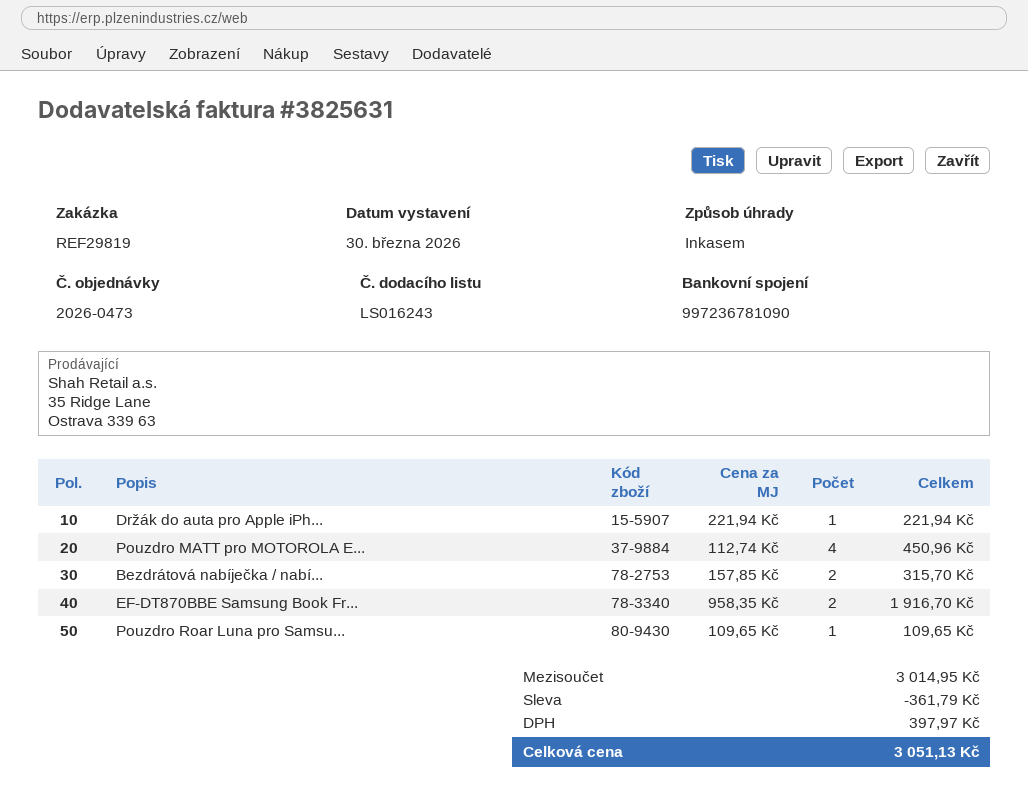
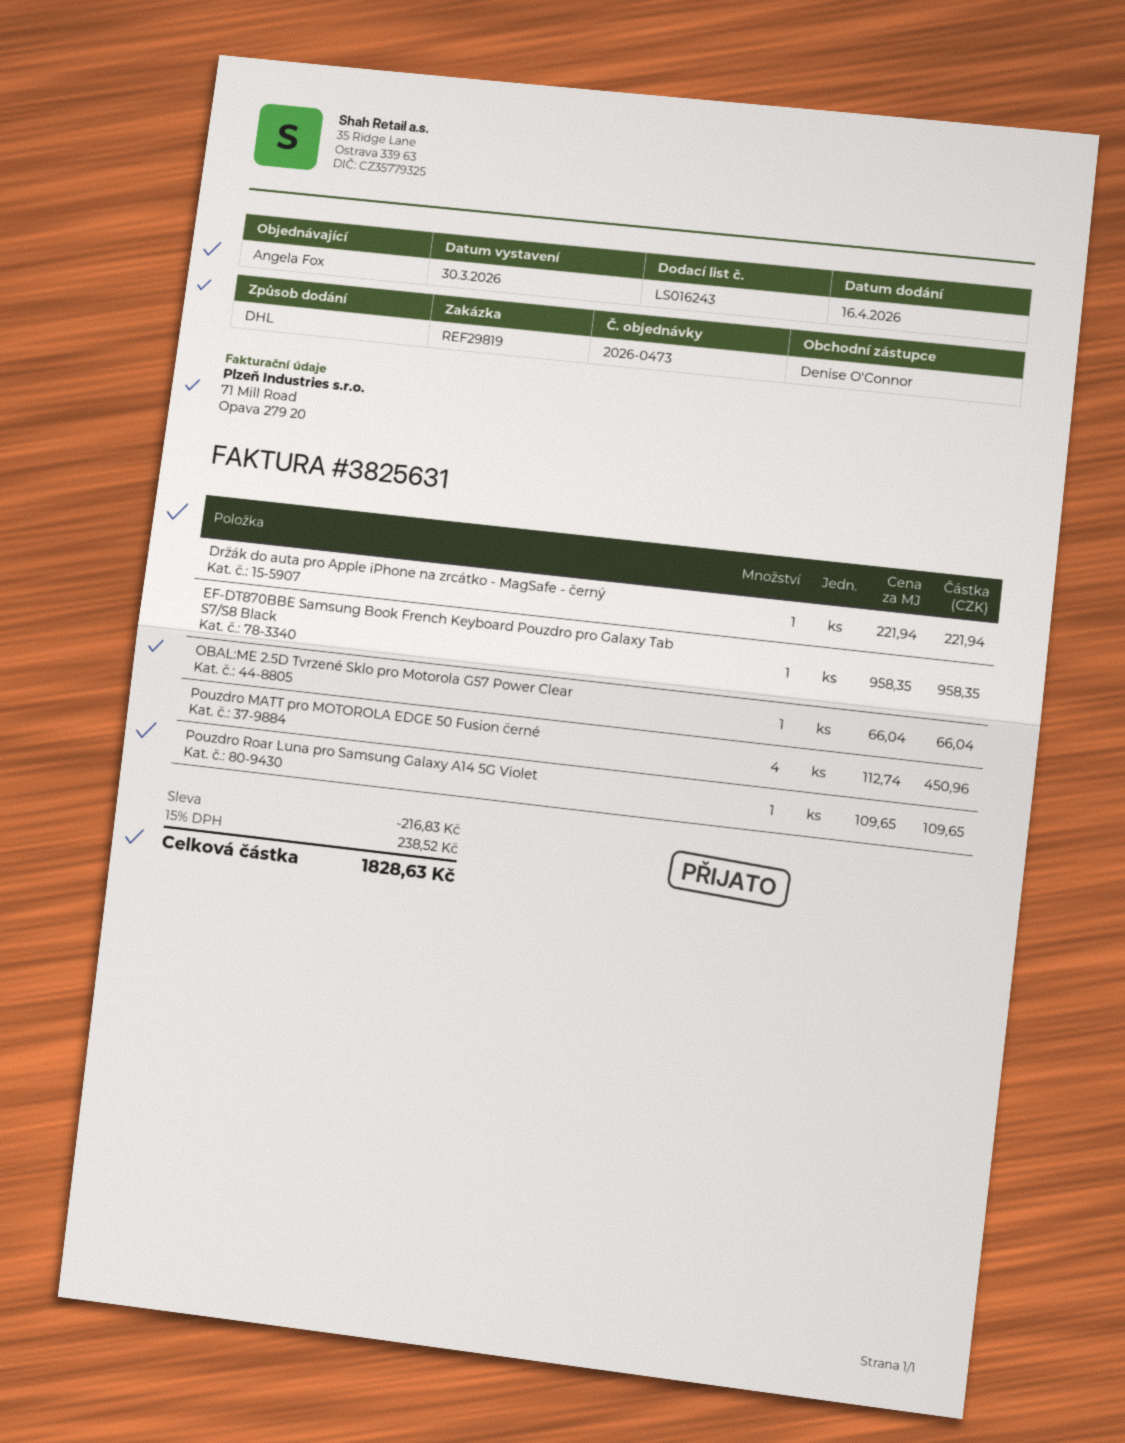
Bezdrátová nabíječka / nabí...: 2 x 157.85 = 315.70 -> none
EF-DT870BBE Samsung Book Fr...: 2 x 958.35 = 1916.70 -> 1 x 958.35 = 958.35
OBAL:ME 2.5D Tvrzené Sklo pro Motorola G57 Power Clear: none -> 1 x 66.04 = 66.04
discount: 361.79 -> 216.83
tax: 397.97 -> 238.52
total: 3051.13 -> 1828.63

